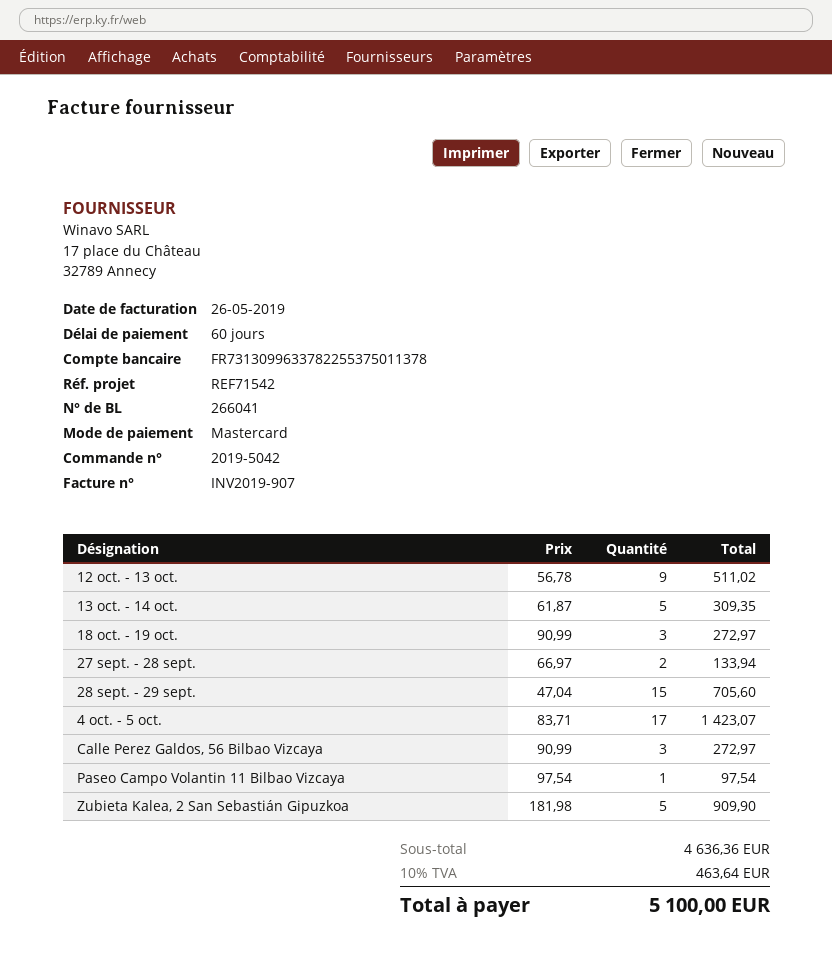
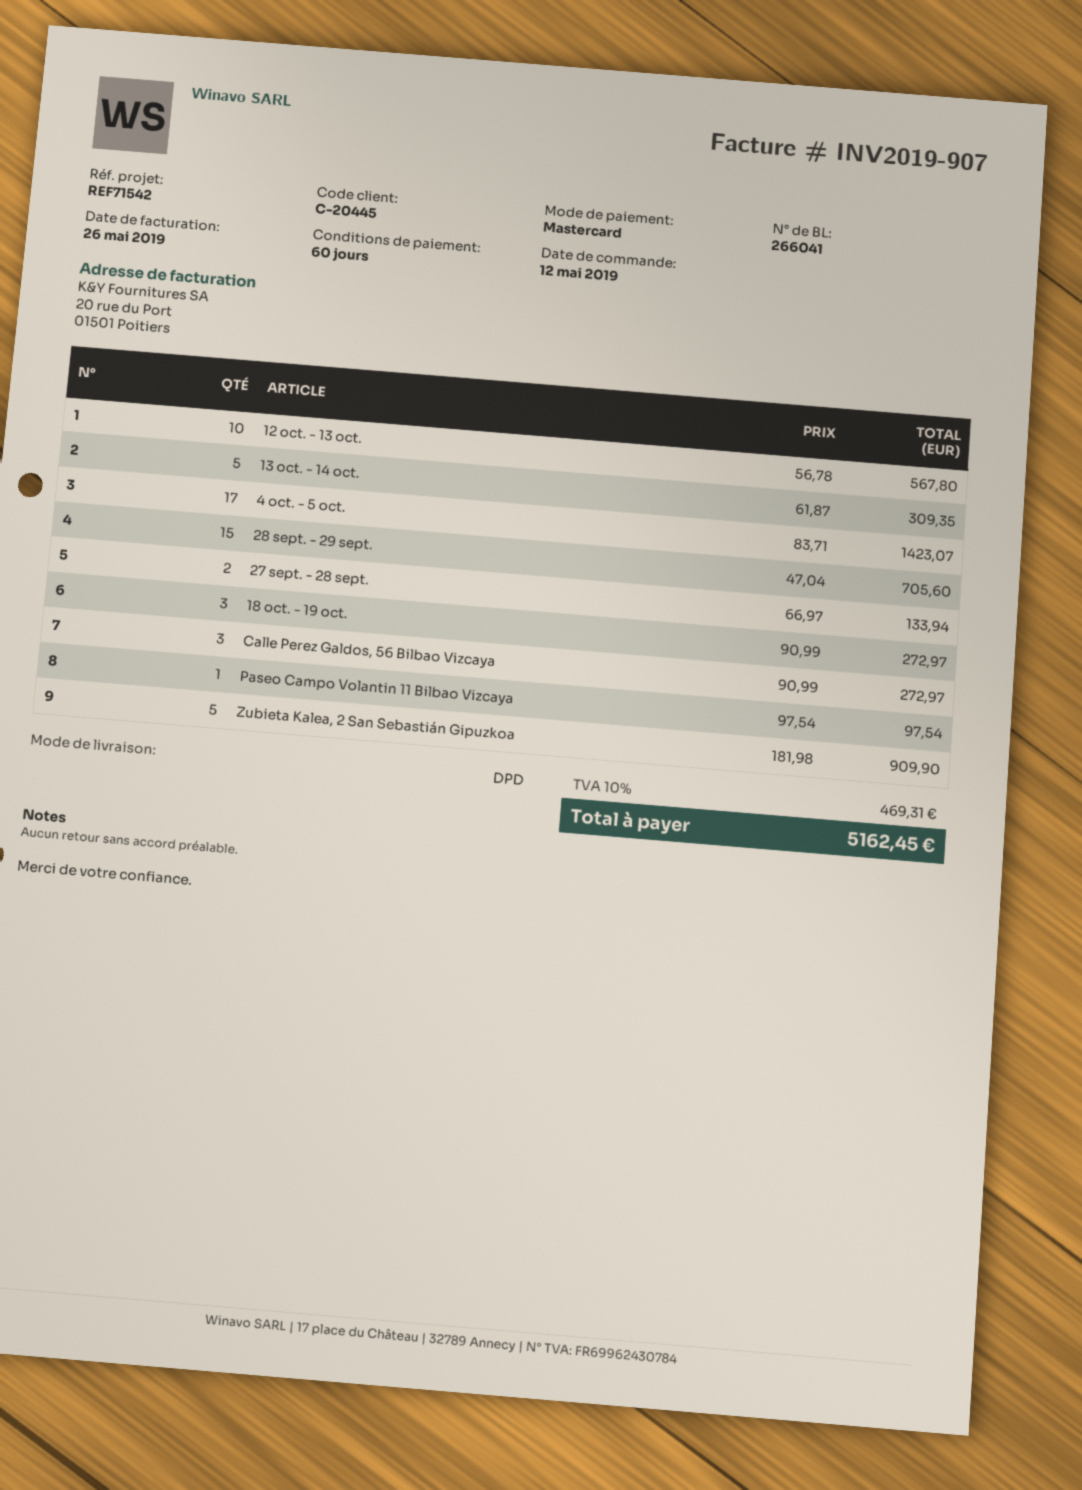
12 oct. - 13 oct.: 9 x 56.78 = 511.02 -> 10 x 56.78 = 567.80
tax: 10% = 463.64 -> 10% = 469.31
total: 5100.00 -> 5162.45

